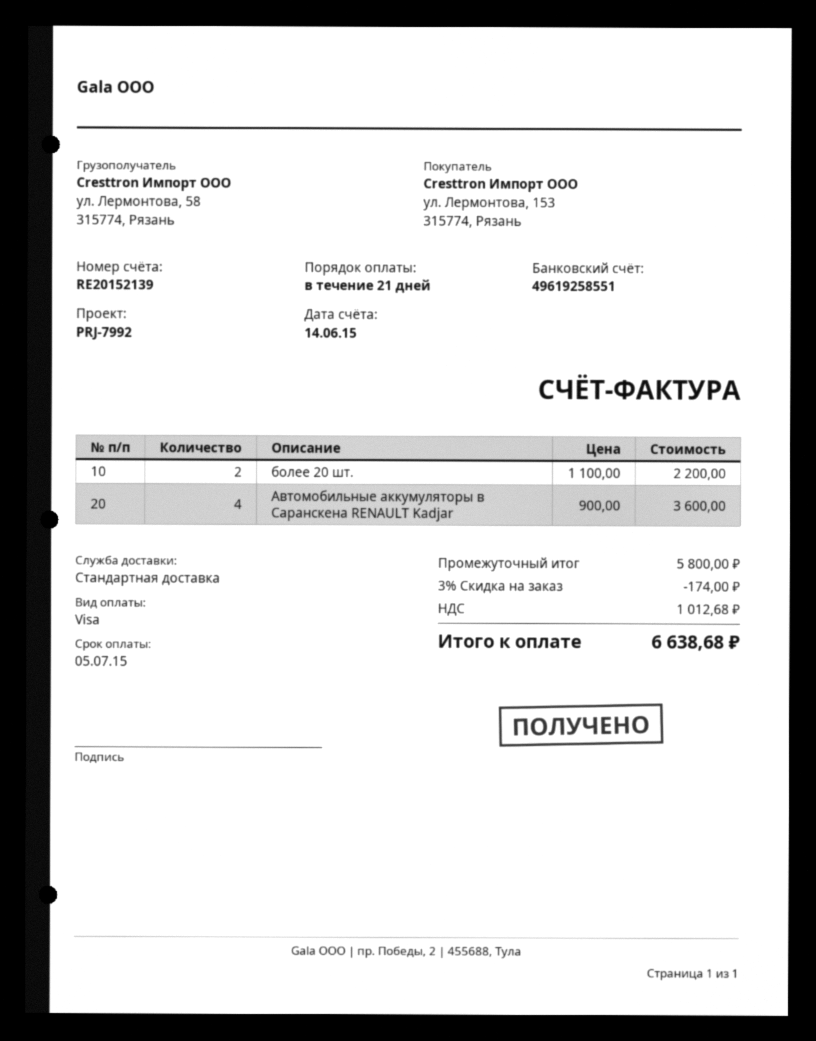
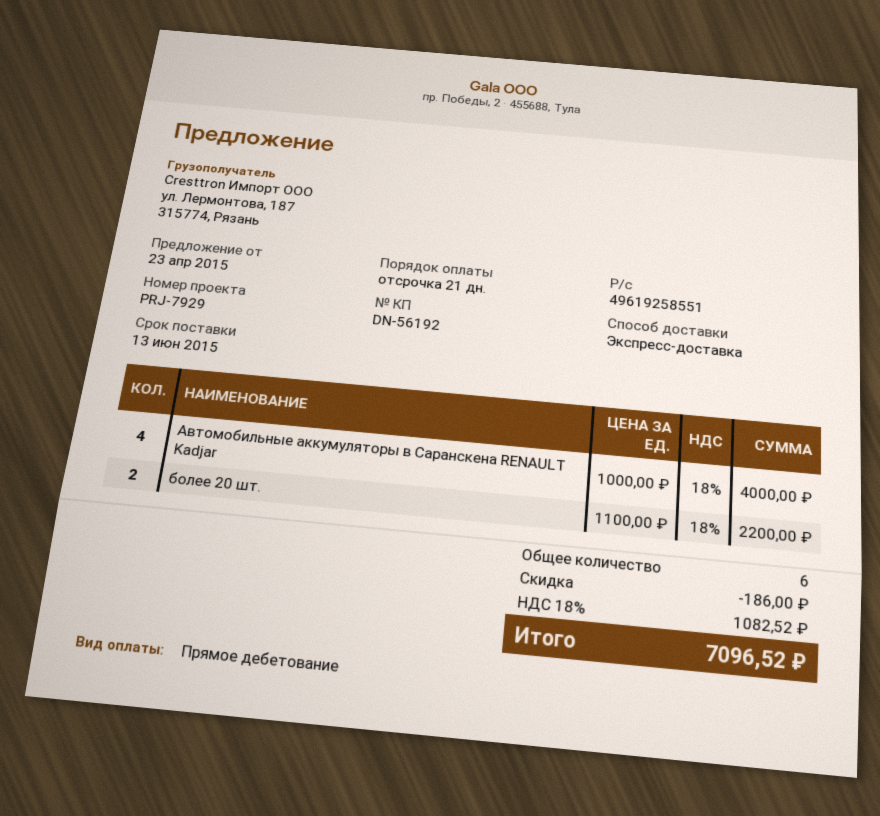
reference: PRJ-7992 -> PRJ-7929
payment method: Visa -> direct debit
shipping method: standard -> express
ship to: ул. Лермонтова, 58, 315774, Рязань -> ул. Лермонтова, 187, 315774, Рязань
Автомобильные аккумуляторы в Саранскена RENAULT Kadjar: 4 x 900.00 = 3600.00 -> 4 x 1000.00 = 4000.00
discount: 174.00 -> 186.00
tax: 1012.68 -> 1082.52
total: 6638.68 -> 7096.52

